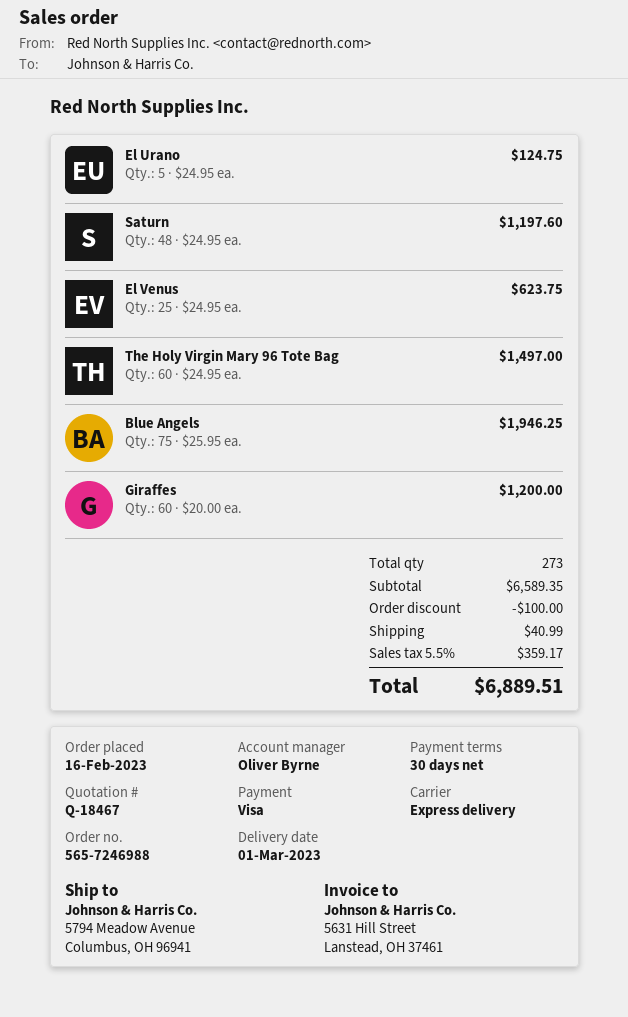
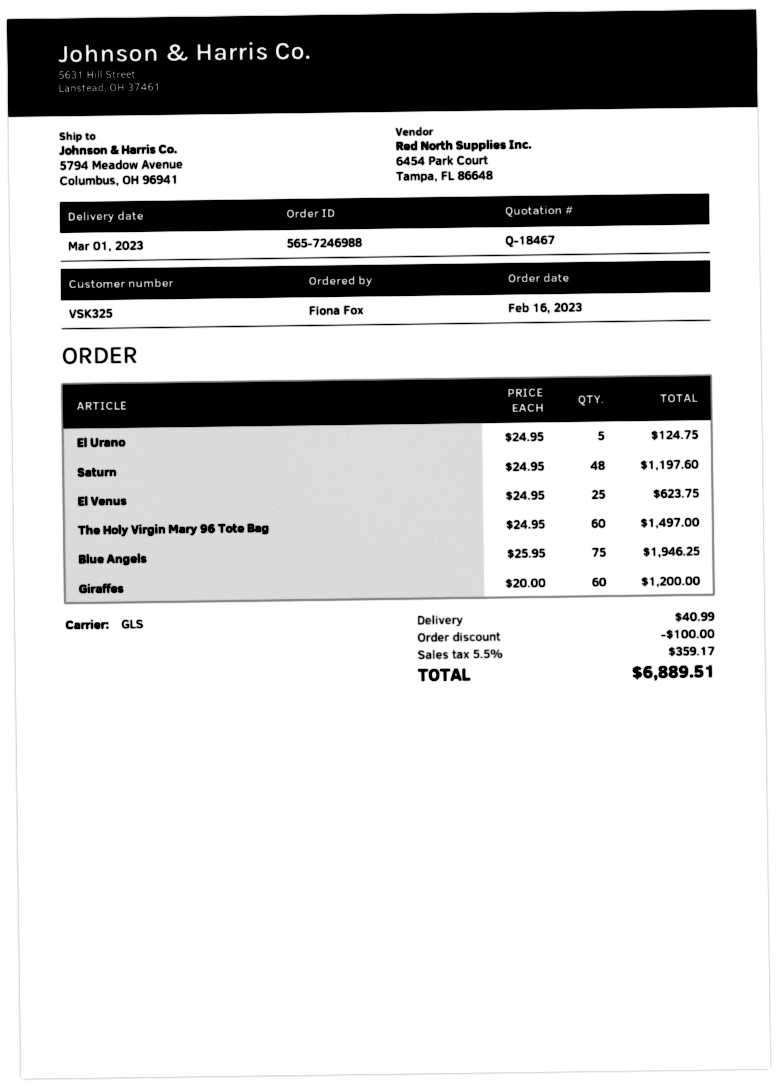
shipping method: express -> GLS

